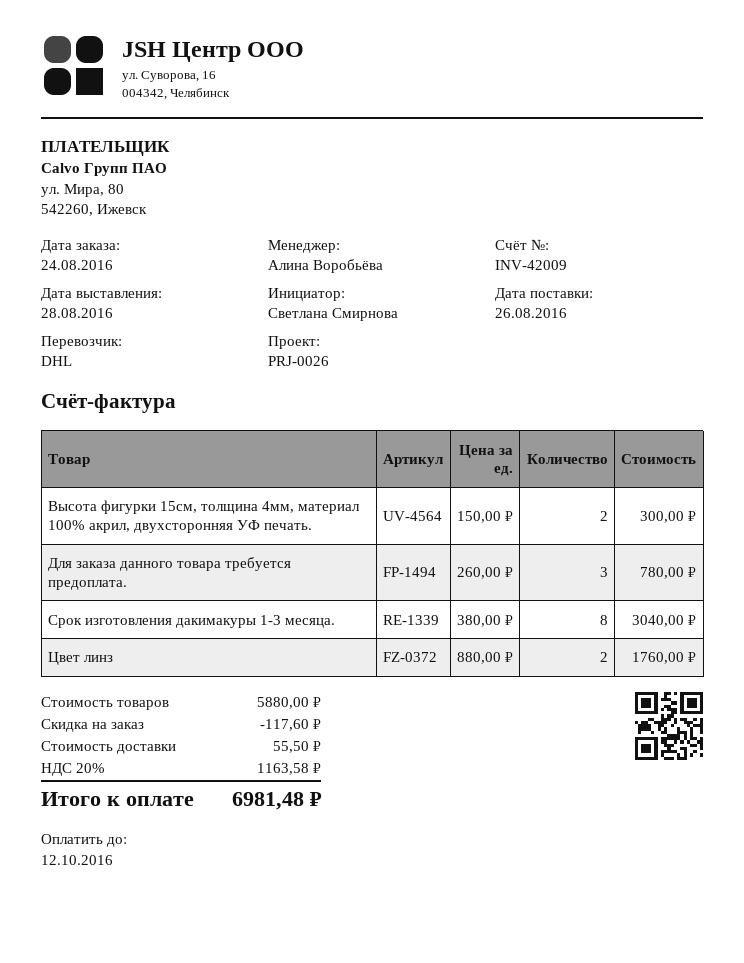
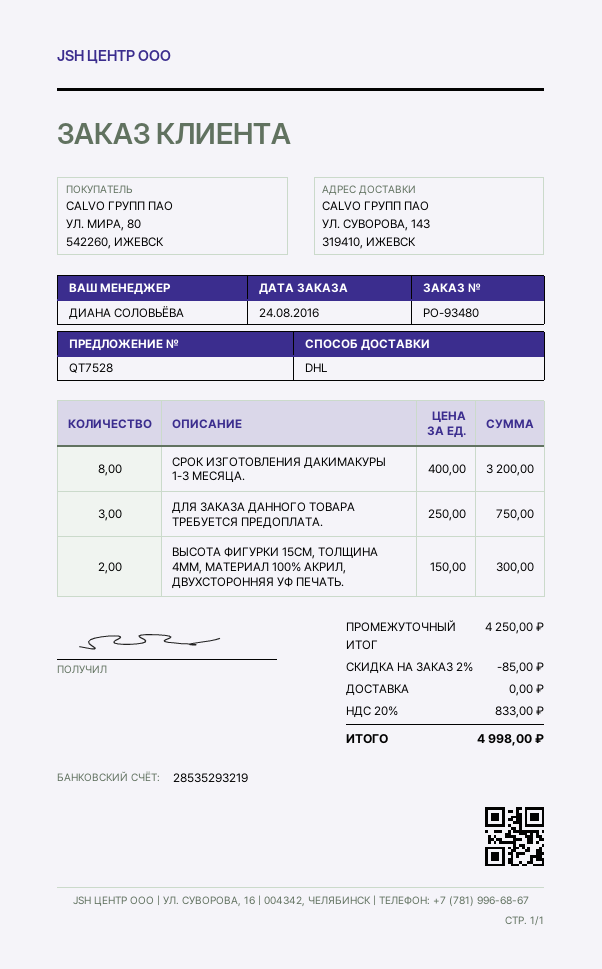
sales rep: Алина Воробьёва -> ДИАНА СОЛОВЬЁВА
Для заказа данного товара требуется предоплата.: 3 x 260.00 = 780.00 -> 3 x 250.00 = 750.00
Срок изготовления дакимакуры 1-3 месяца.: 8 x 380.00 = 3040.00 -> 8 x 400.00 = 3200.00
Цвет линз: 2 x 880.00 = 1760.00 -> none
subtotal: 5880.00 -> 4250.00
discount: 117.60 -> 85.00
shipping: 55.50 -> 0.00
tax: 20% = 1163.58 -> 20% = 833.00
total: 6981.48 -> 4998.00

